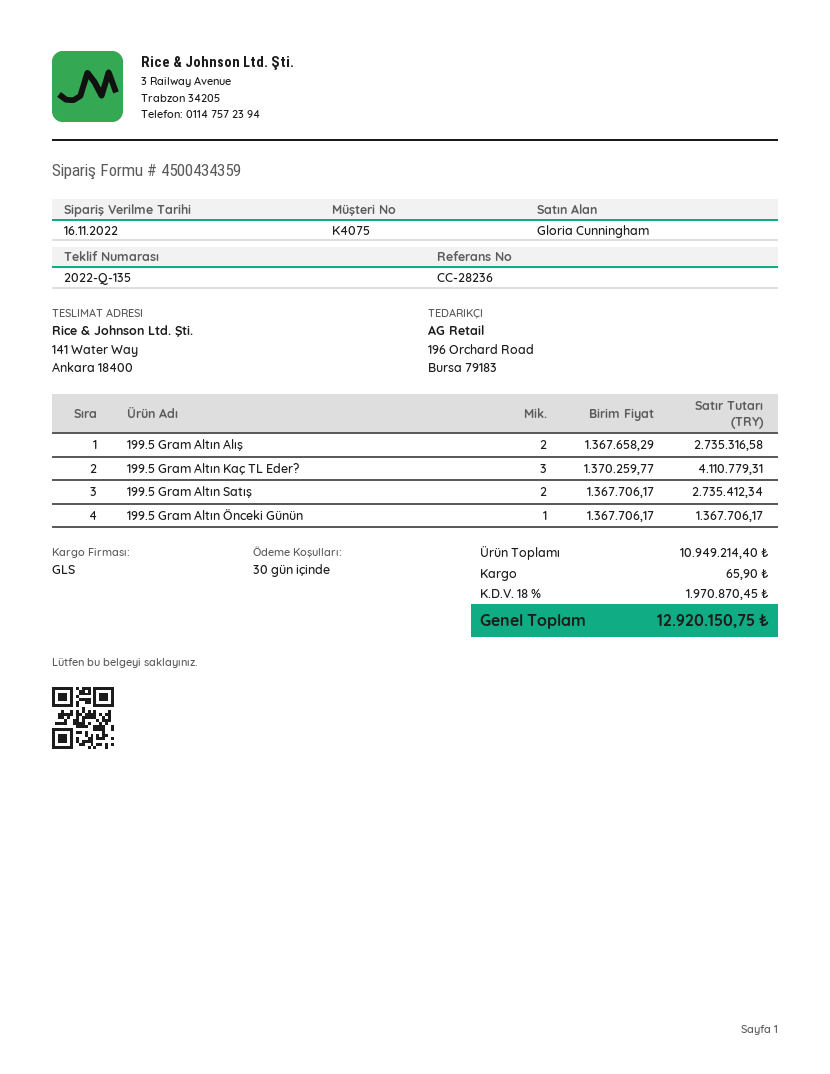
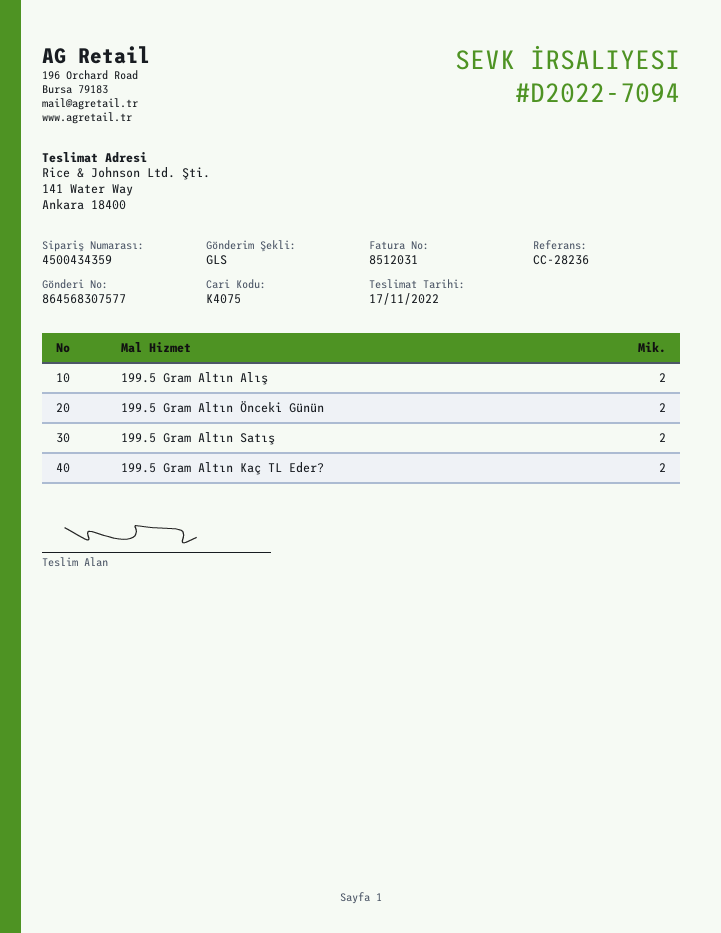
199.5 Gram Altın Kaç TL Eder?: 3 -> 2
199.5 Gram Altın Önceki Günün: 1 -> 2

